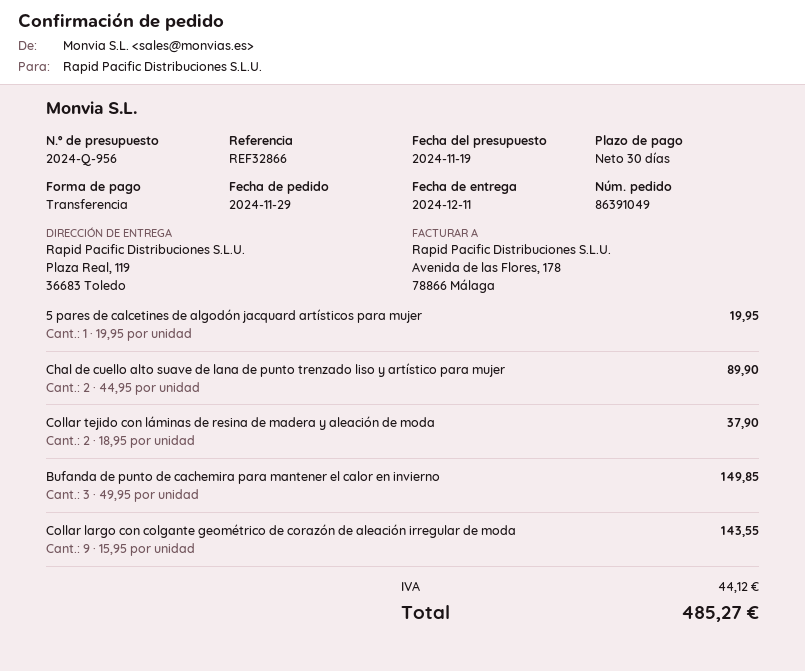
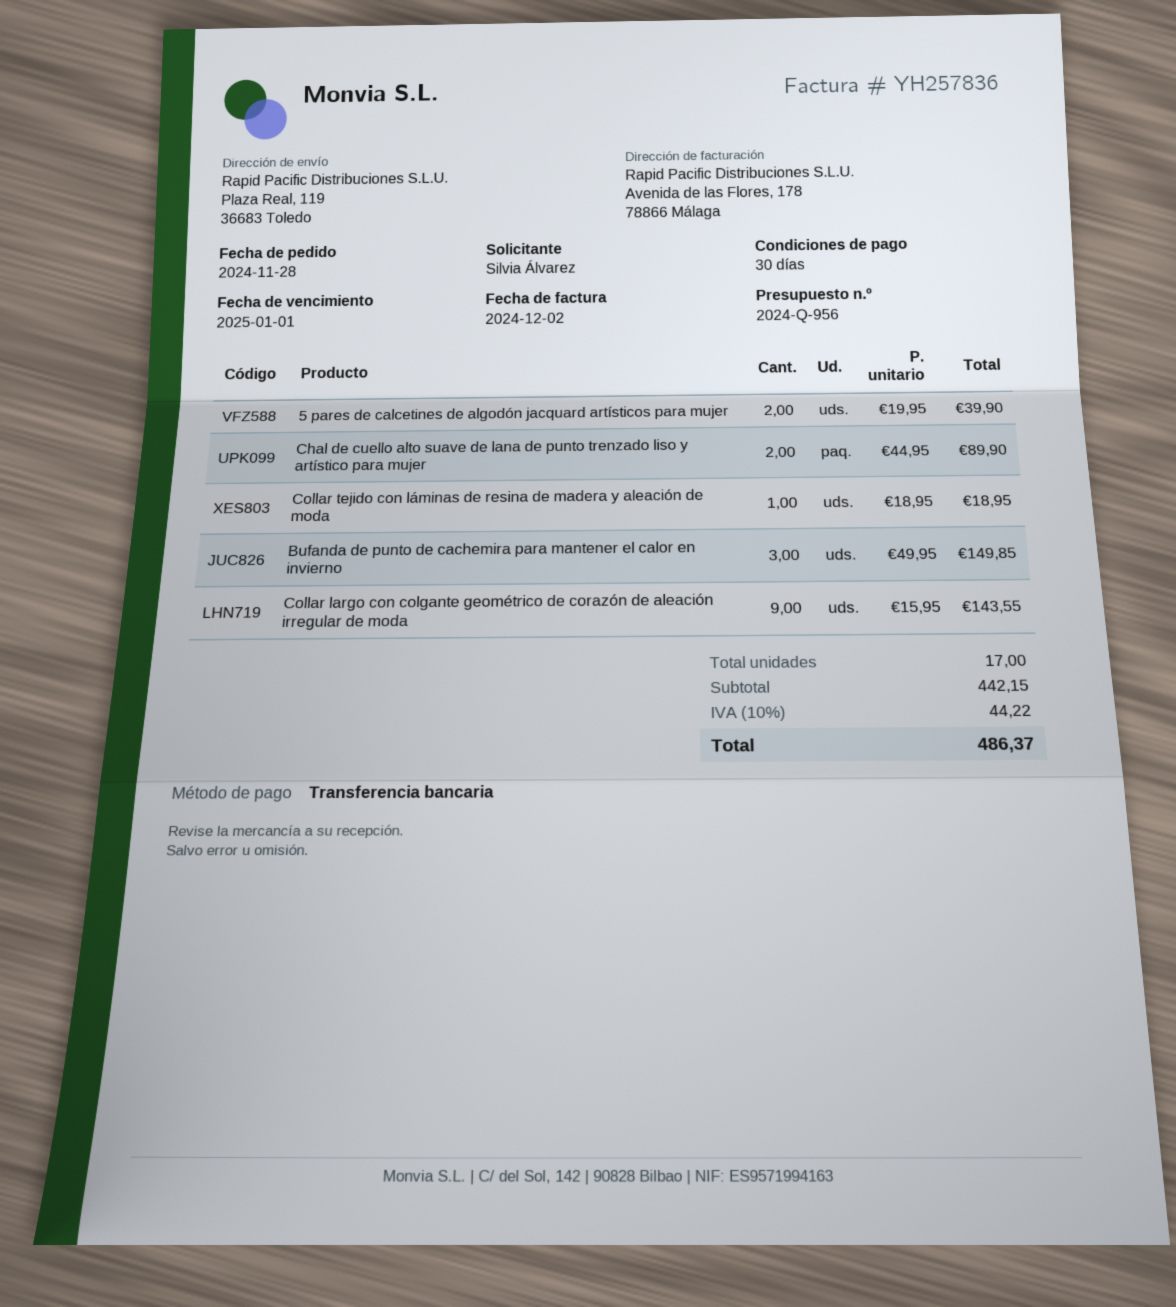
order date: 2024-11-29 -> 2024-11-28
5 pares de calcetines de algodón jacquard artísticos para mujer: 1 x 19.95 = 19.95 -> 2 x 19.95 = 39.90
Collar tejido con láminas de resina de madera y aleación de moda: 2 x 18.95 = 37.90 -> 1 x 18.95 = 18.95
tax: 44.12 -> 44.22
total: 485.27 -> 486.37

